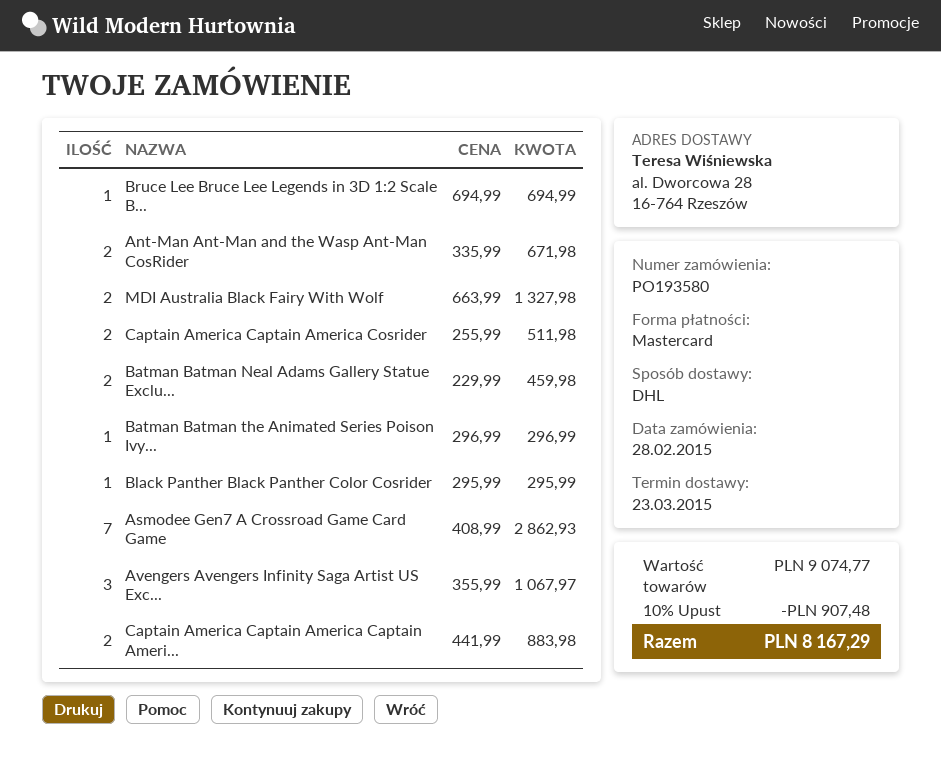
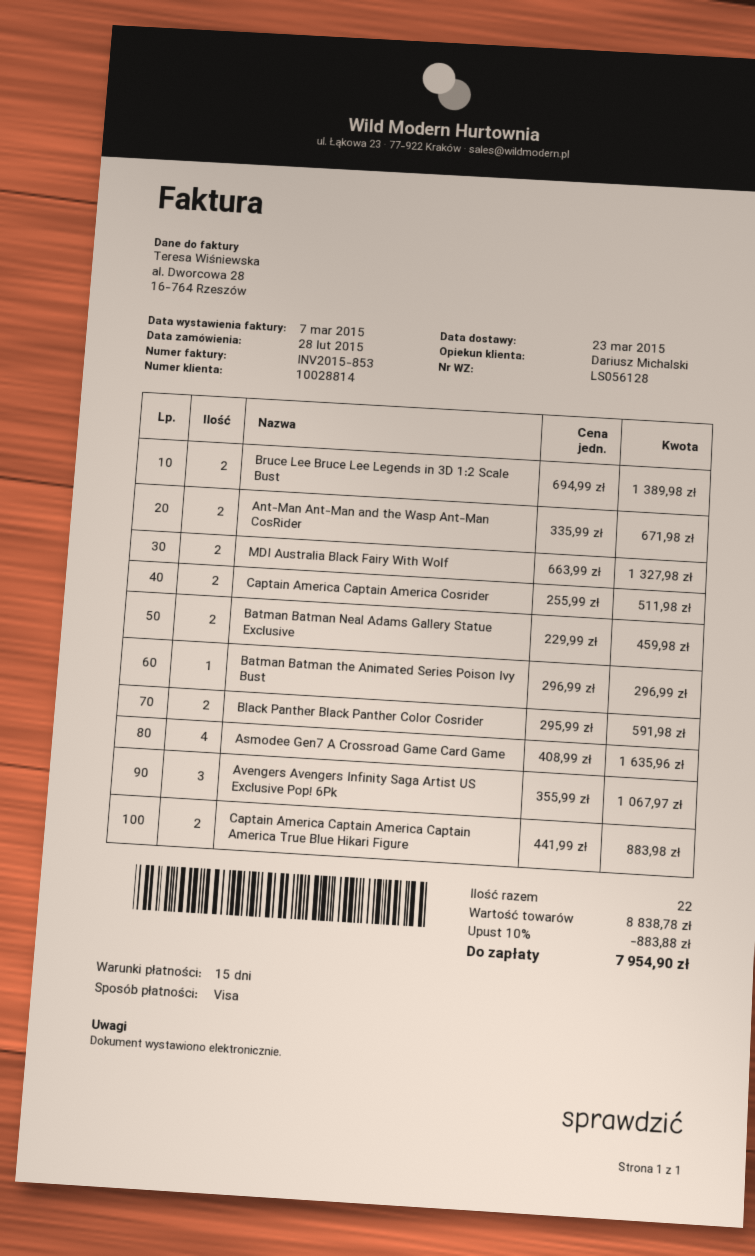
payment method: Mastercard -> Visa
Bruce Lee Bruce Lee Legends in 3D 1:2 Scale B...: 1 x 694.99 = 694.99 -> 2 x 694.99 = 1389.98
Black Panther Black Panther Color Cosrider: 1 x 295.99 = 295.99 -> 2 x 295.99 = 591.98
Asmodee Gen7 A Crossroad Game Card Game: 7 x 408.99 = 2862.93 -> 4 x 408.99 = 1635.96
subtotal: 9074.77 -> 8838.78
discount: 10% = 907.48 -> 10% = 883.88
total: 8167.29 -> 7954.90

